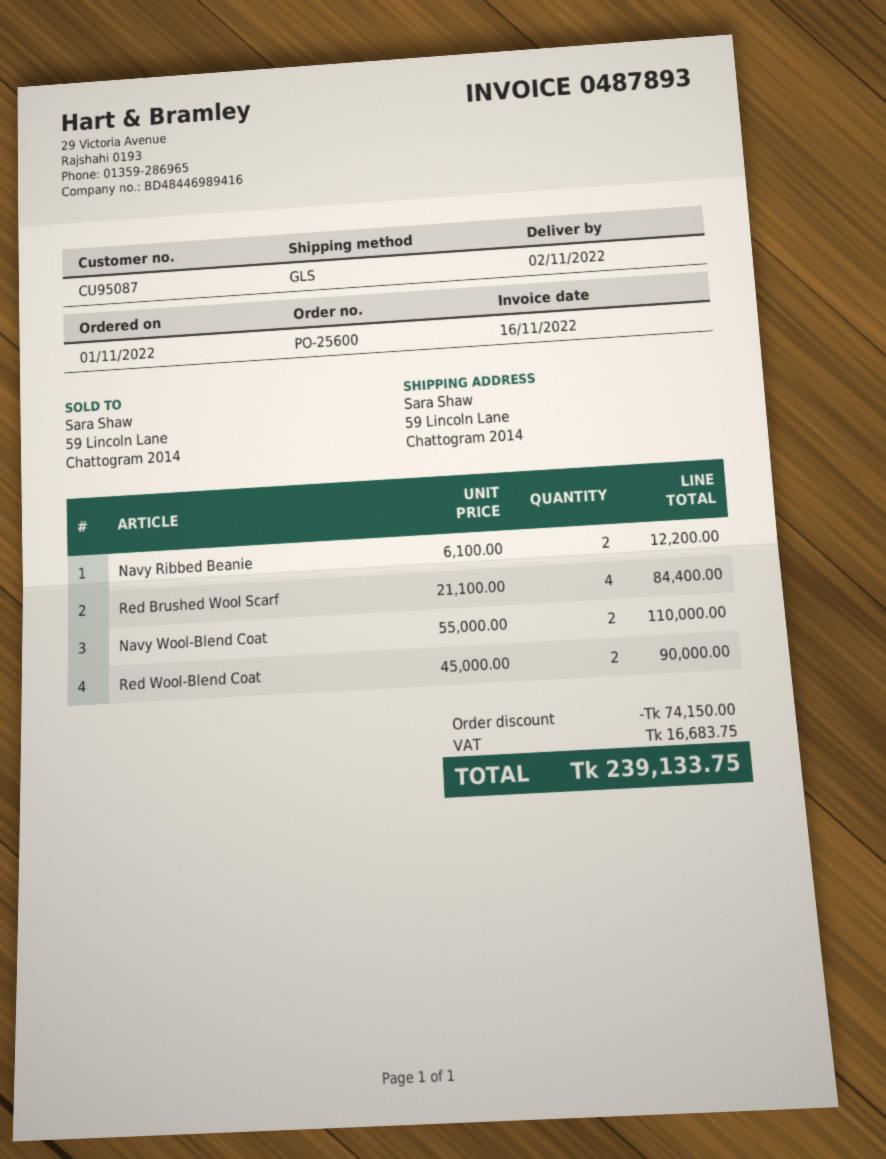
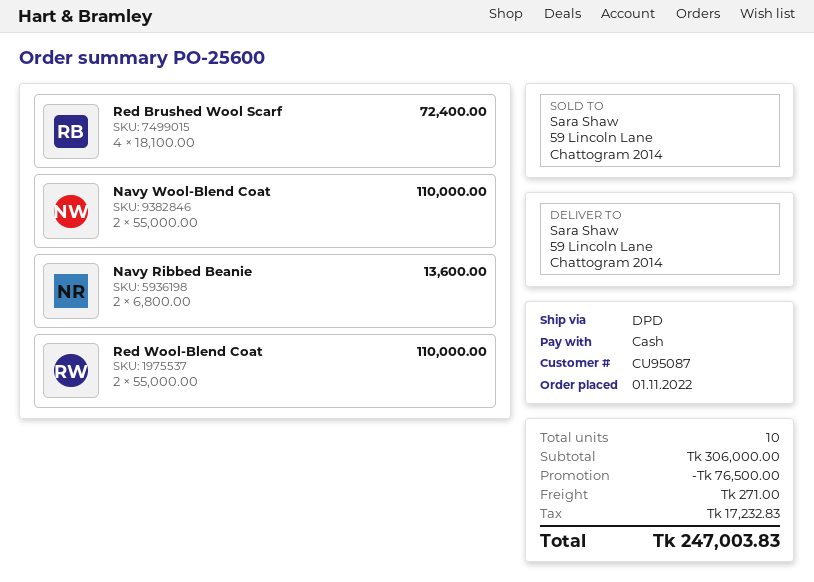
shipping method: GLS -> DPD
Navy Ribbed Beanie: 2 x 6100.00 = 12200.00 -> 2 x 6800.00 = 13600.00
Red Brushed Wool Scarf: 4 x 21100.00 = 84400.00 -> 4 x 18100.00 = 72400.00
Red Wool-Blend Coat: 2 x 45000.00 = 90000.00 -> 2 x 55000.00 = 110000.00
discount: 74150.00 -> 76500.00
shipping: none -> 271.00
tax: 16683.75 -> 17232.83
total: 239133.75 -> 247003.83

